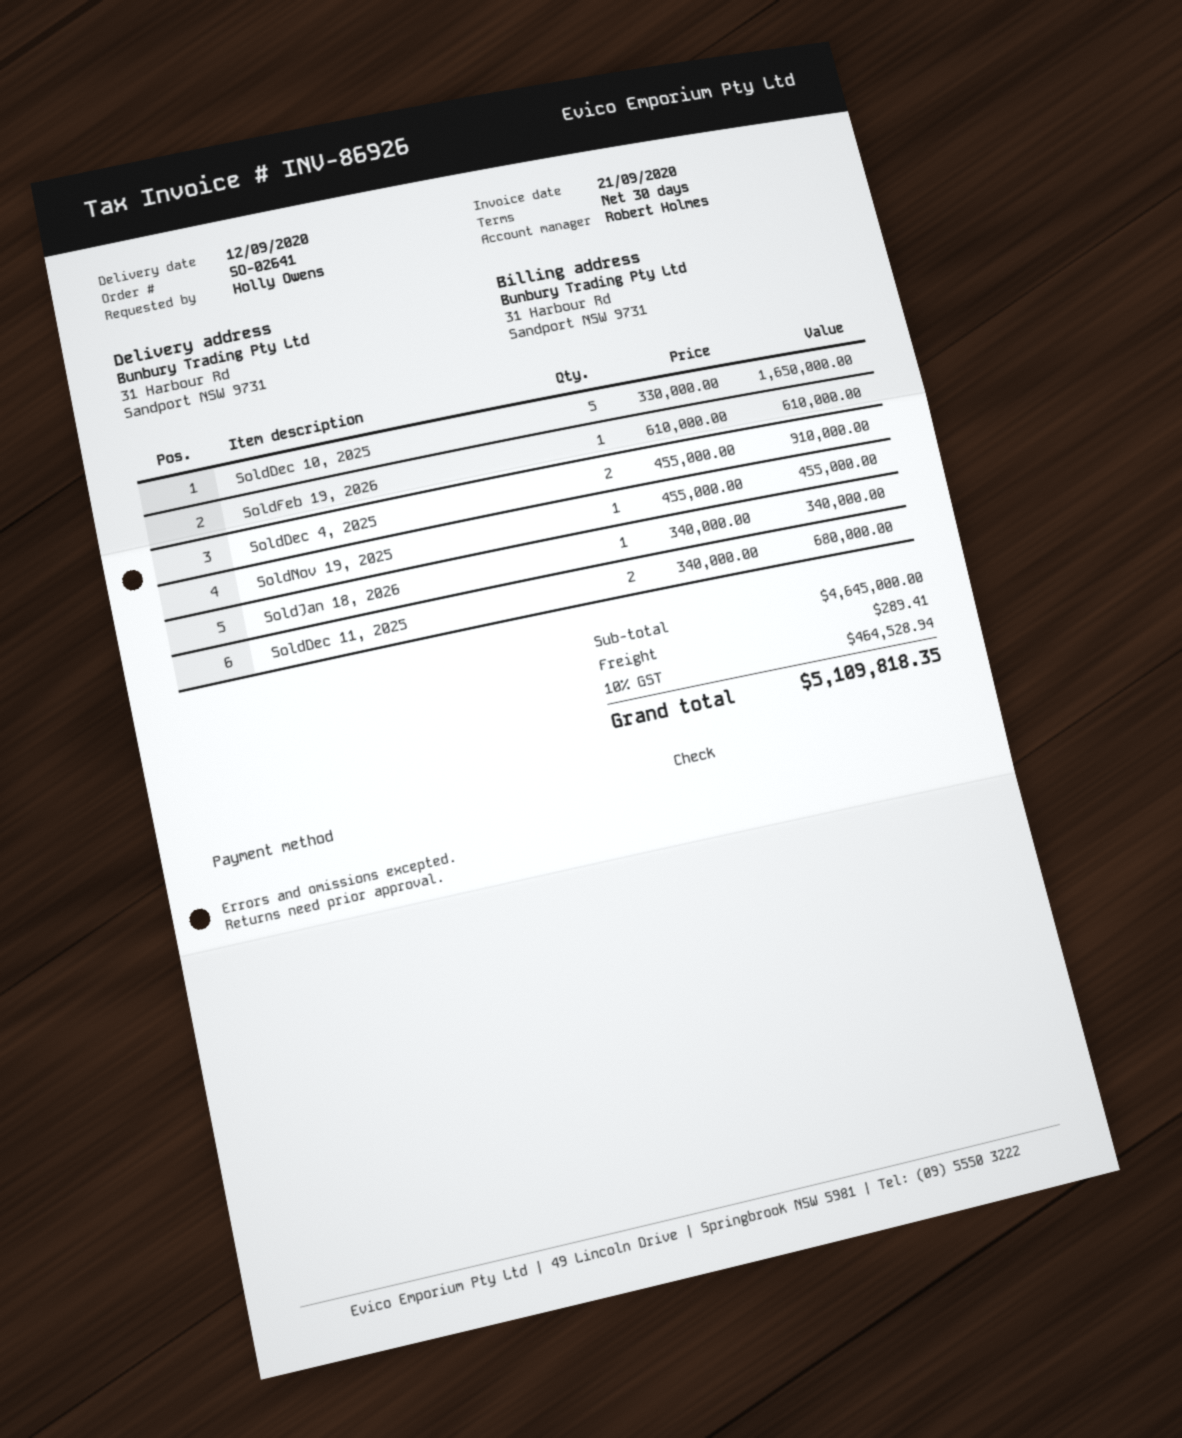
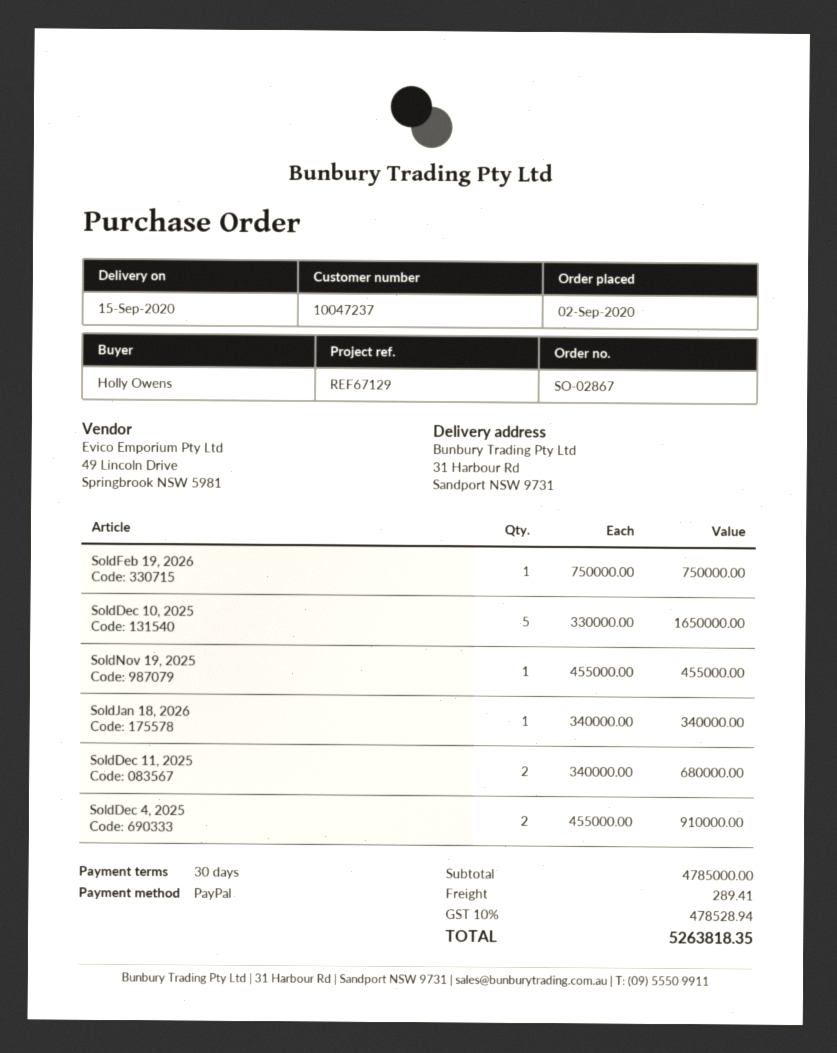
order number: SO-02641 -> SO-02867
delivery date: 2020-09-12 -> 2020-09-15
payment method: cheque -> PayPal
SoldFeb 19, 2026: 1 x 610000.00 = 610000.00 -> 1 x 750000.00 = 750000.00
subtotal: 4645000.00 -> 4785000.00
tax: 10% = 464528.94 -> 10% = 478528.94
total: 5109818.35 -> 5263818.35

